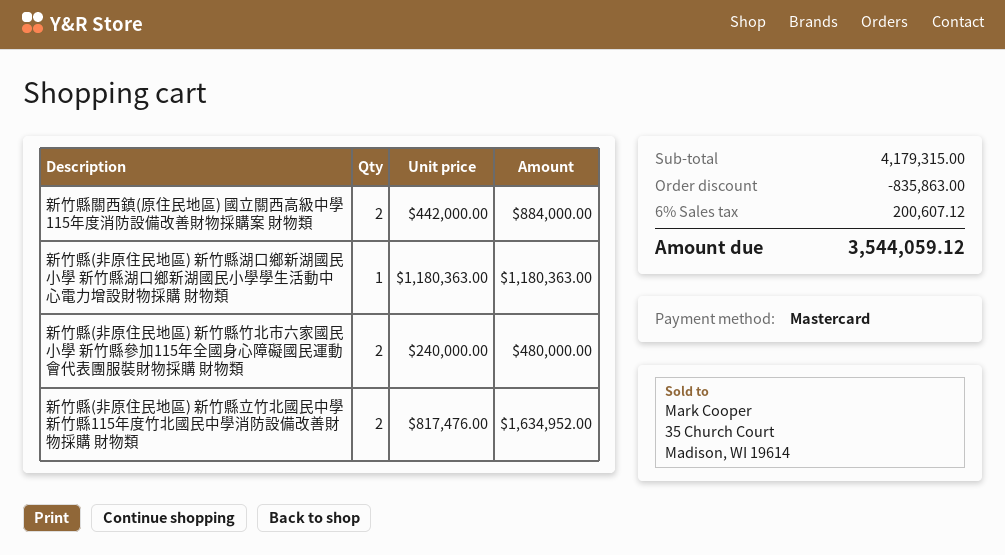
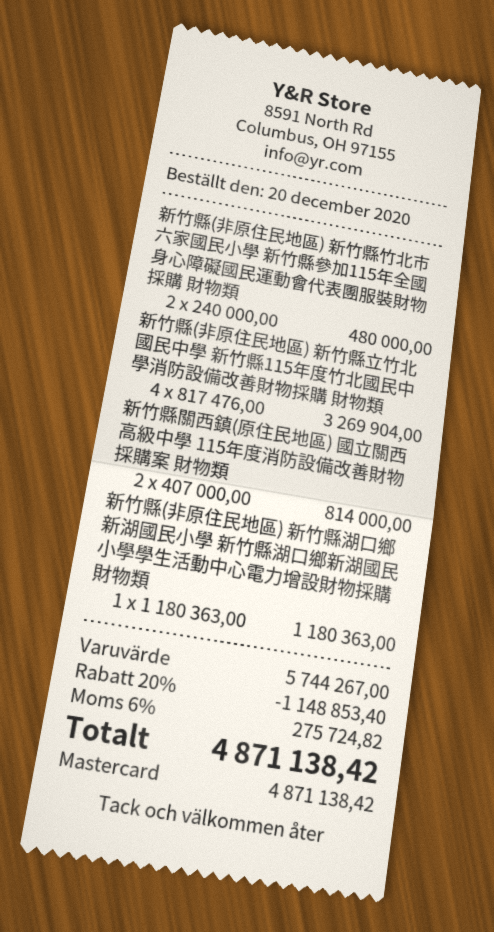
新竹縣關西鎮(原住民地區) 國立關西高級中學 115年度消防設備改善財物採購案 財物類: 2 x 442000.00 = 884000.00 -> 2 x 407000.00 = 814000.00
新竹縣(非原住民地區) 新竹縣立竹北國民中學 新竹縣115年度竹北國民中學消防設備改善財物採購 財物類: 2 x 817476.00 = 1634952.00 -> 4 x 817476.00 = 3269904.00
subtotal: 4179315.00 -> 5744267.00
discount: 835863.00 -> 1148853.40
tax: 6% = 200607.12 -> 6% = 275724.82
total: 3544059.12 -> 4871138.42

